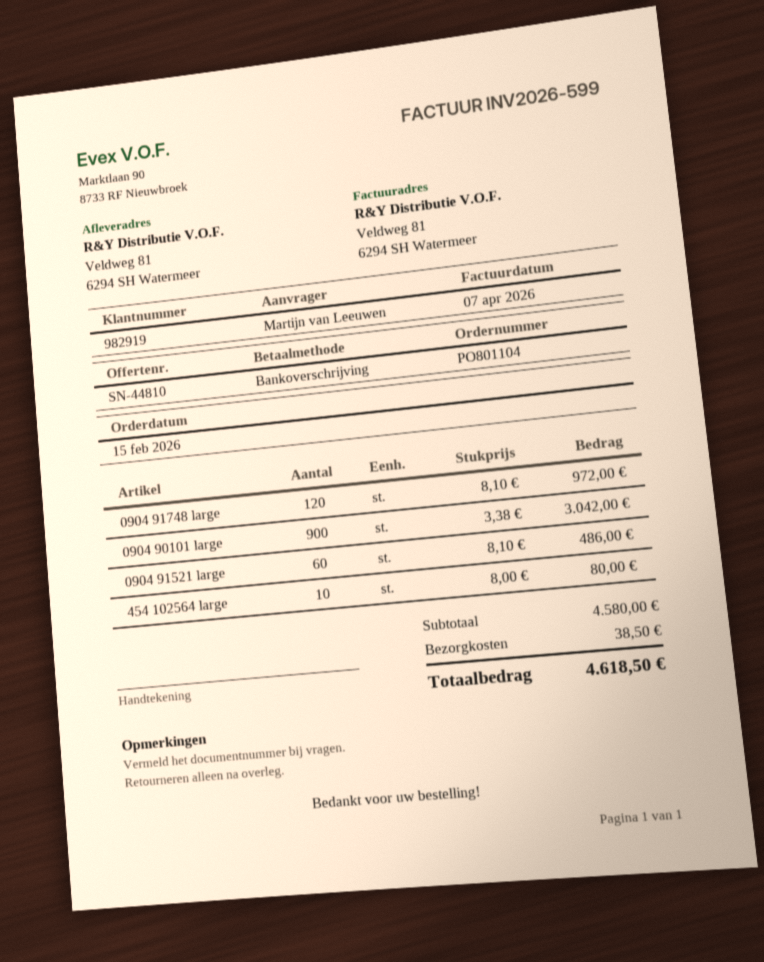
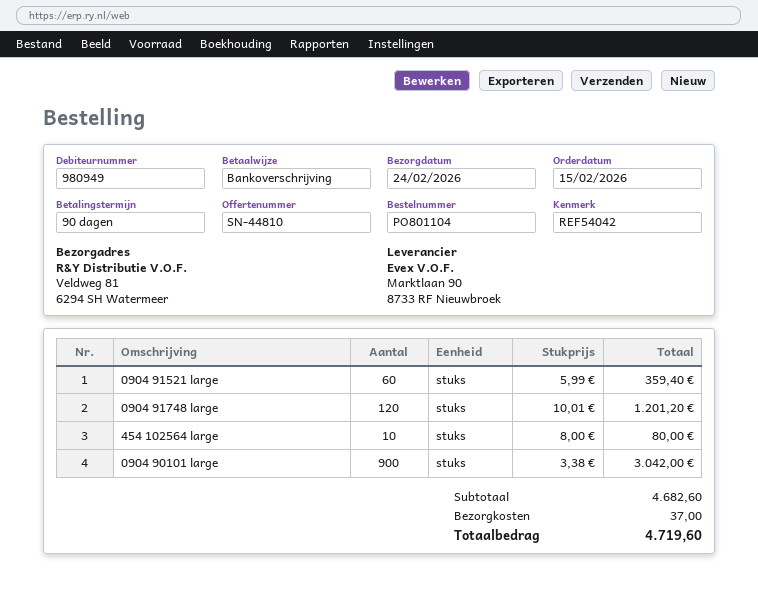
customer number: 982919 -> 980949
0904 91748 large: 120 x 8.10 = 972.00 -> 120 x 10.01 = 1201.20
0904 91521 large: 60 x 8.10 = 486.00 -> 60 x 5.99 = 359.40
subtotal: 4580.00 -> 4682.60
shipping: 38.50 -> 37.00
total: 4618.50 -> 4719.60

